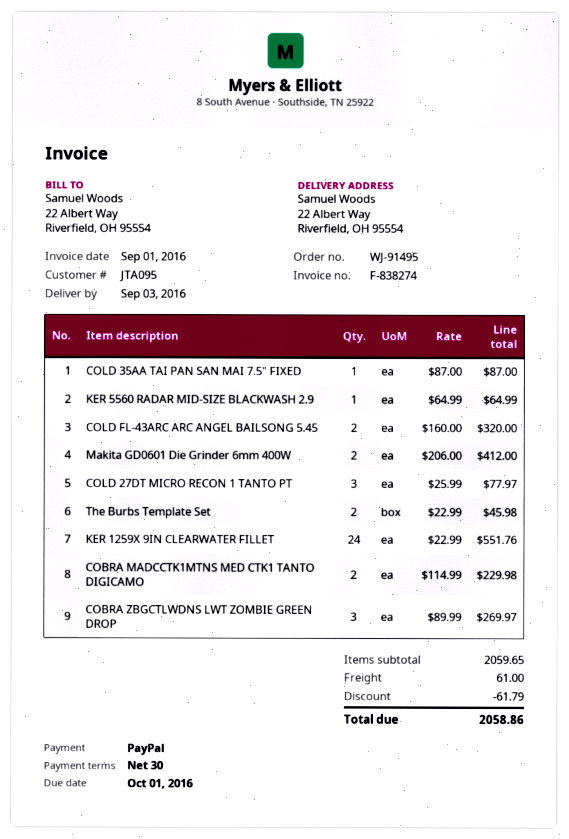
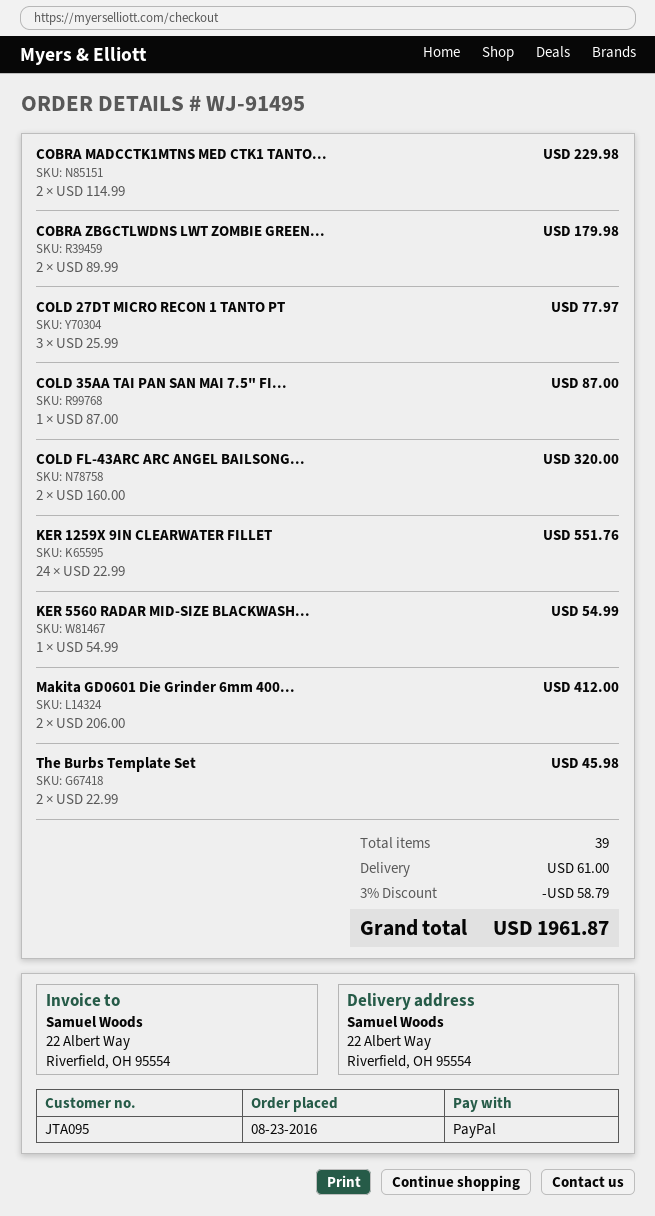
KER 5560 RADAR MID-SIZE BLACKWASH 2.9: 1 x 64.99 = 64.99 -> 1 x 54.99 = 54.99
COBRA ZBGCTLWDNS LWT ZOMBIE GREEN DROP: 3 x 89.99 = 269.97 -> 2 x 89.99 = 179.98
discount: 61.79 -> 58.79
total: 2058.86 -> 1961.87

